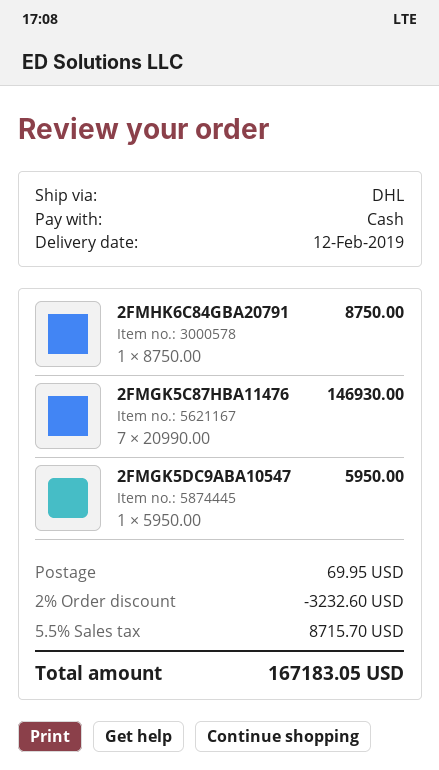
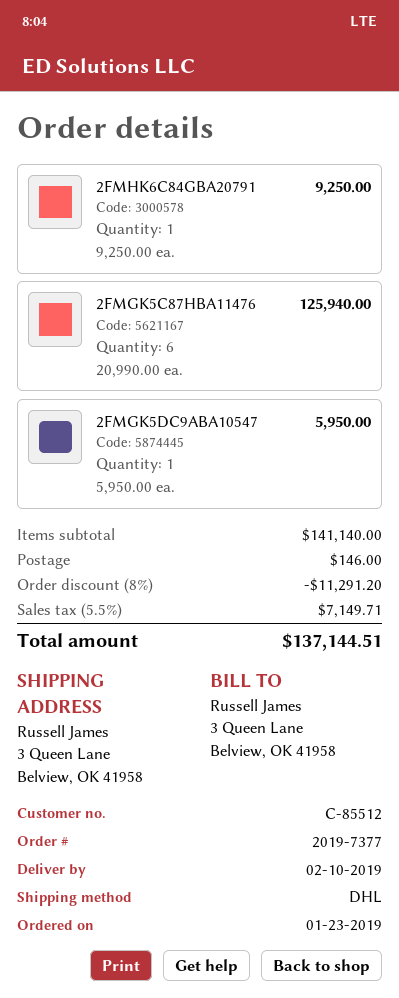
delivery date: 2019-02-12 -> 2019-02-10
2FMHK6C84GBA20791: 1 x 8750.00 = 8750.00 -> 1 x 9250.00 = 9250.00
2FMGK5C87HBA11476: 7 x 20990.00 = 146930.00 -> 6 x 20990.00 = 125940.00
discount: 2% = 3232.60 -> 8% = 11291.20
shipping: 69.95 -> 146.00
tax: 5.5% = 8715.70 -> 5.5% = 7149.71
total: 167183.05 -> 137144.51

